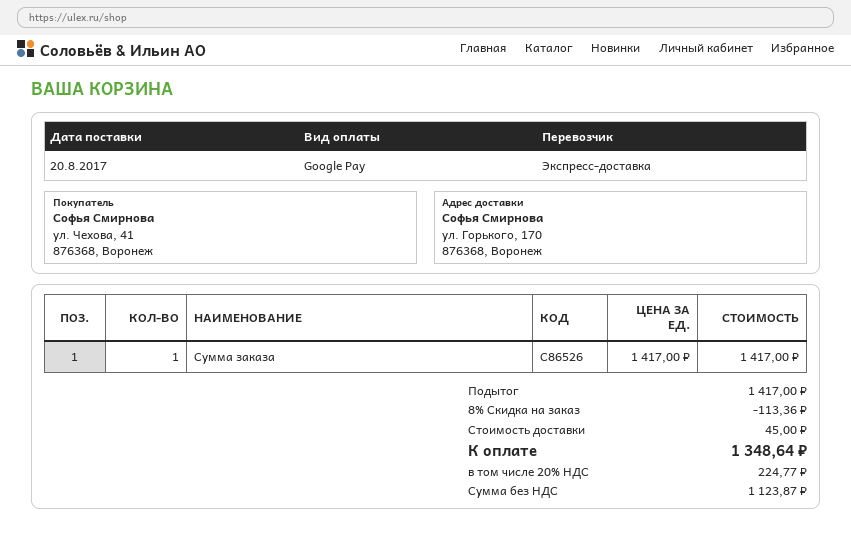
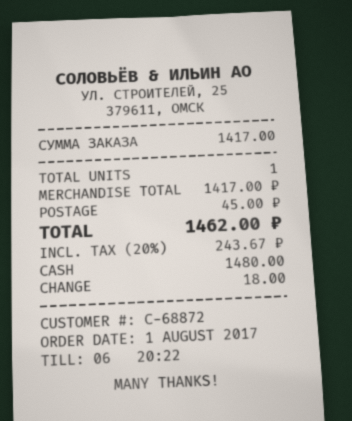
payment method: Google Pay -> cash
discount: 8% = 113.36 -> none
tax: 20% = 224.77 -> 20% = 243.67
total: 1348.64 -> 1462.00

